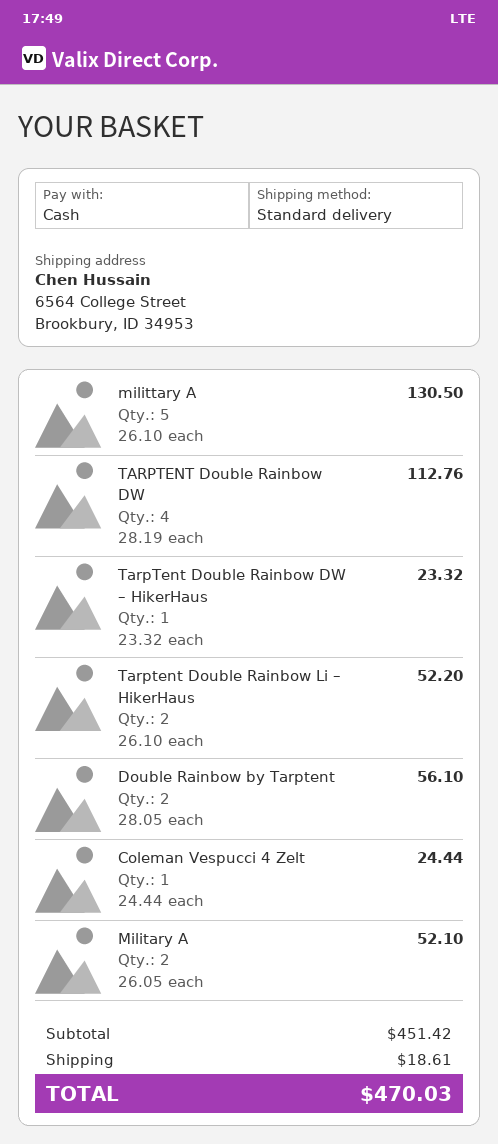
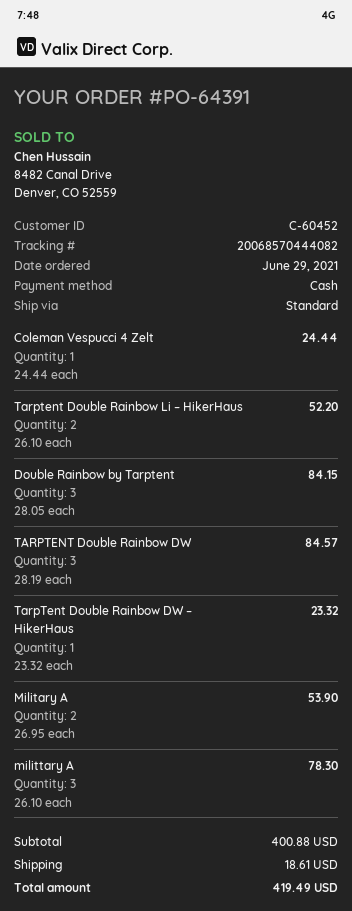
milittary A: 5 x 26.10 = 130.50 -> 3 x 26.10 = 78.30
TARPTENT Double Rainbow DW: 4 x 28.19 = 112.76 -> 3 x 28.19 = 84.57
Double Rainbow by Tarptent: 2 x 28.05 = 56.10 -> 3 x 28.05 = 84.15
Military A: 2 x 26.05 = 52.10 -> 2 x 26.95 = 53.90
subtotal: 451.42 -> 400.88
total: 470.03 -> 419.49

